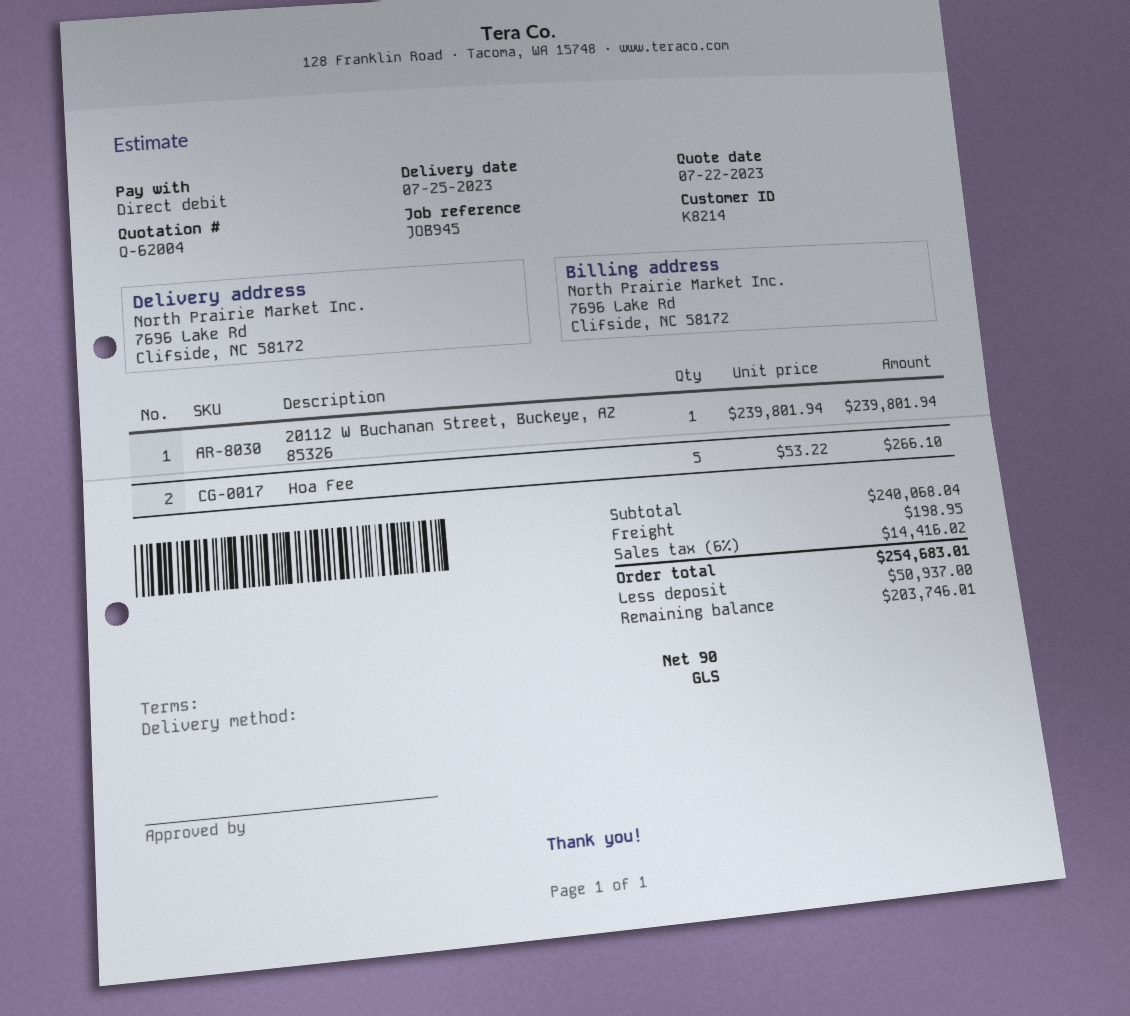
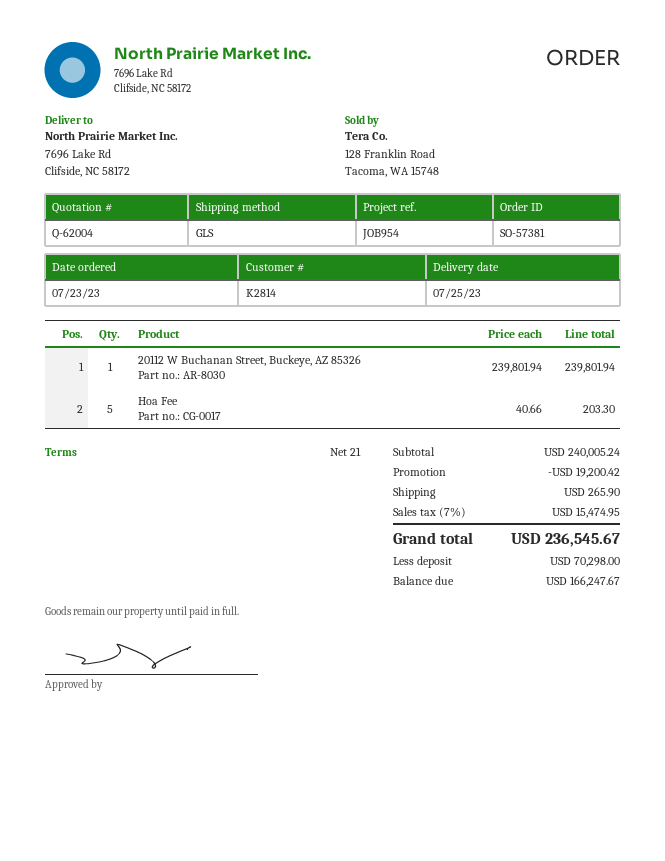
payment terms: 90 days -> 21 days
customer number: K8214 -> K2814
reference: JOB945 -> JOB954
Hoa Fee: 5 x 53.22 = 266.10 -> 5 x 40.66 = 203.30
subtotal: 240068.04 -> 240005.24
discount: none -> 19200.42
shipping: 198.95 -> 265.90
tax: 6% = 14416.02 -> 7% = 15474.95
total: 254683.01 -> 236545.67
deposit: 50937.00 -> 70298.00
balance: 203746.01 -> 166247.67

